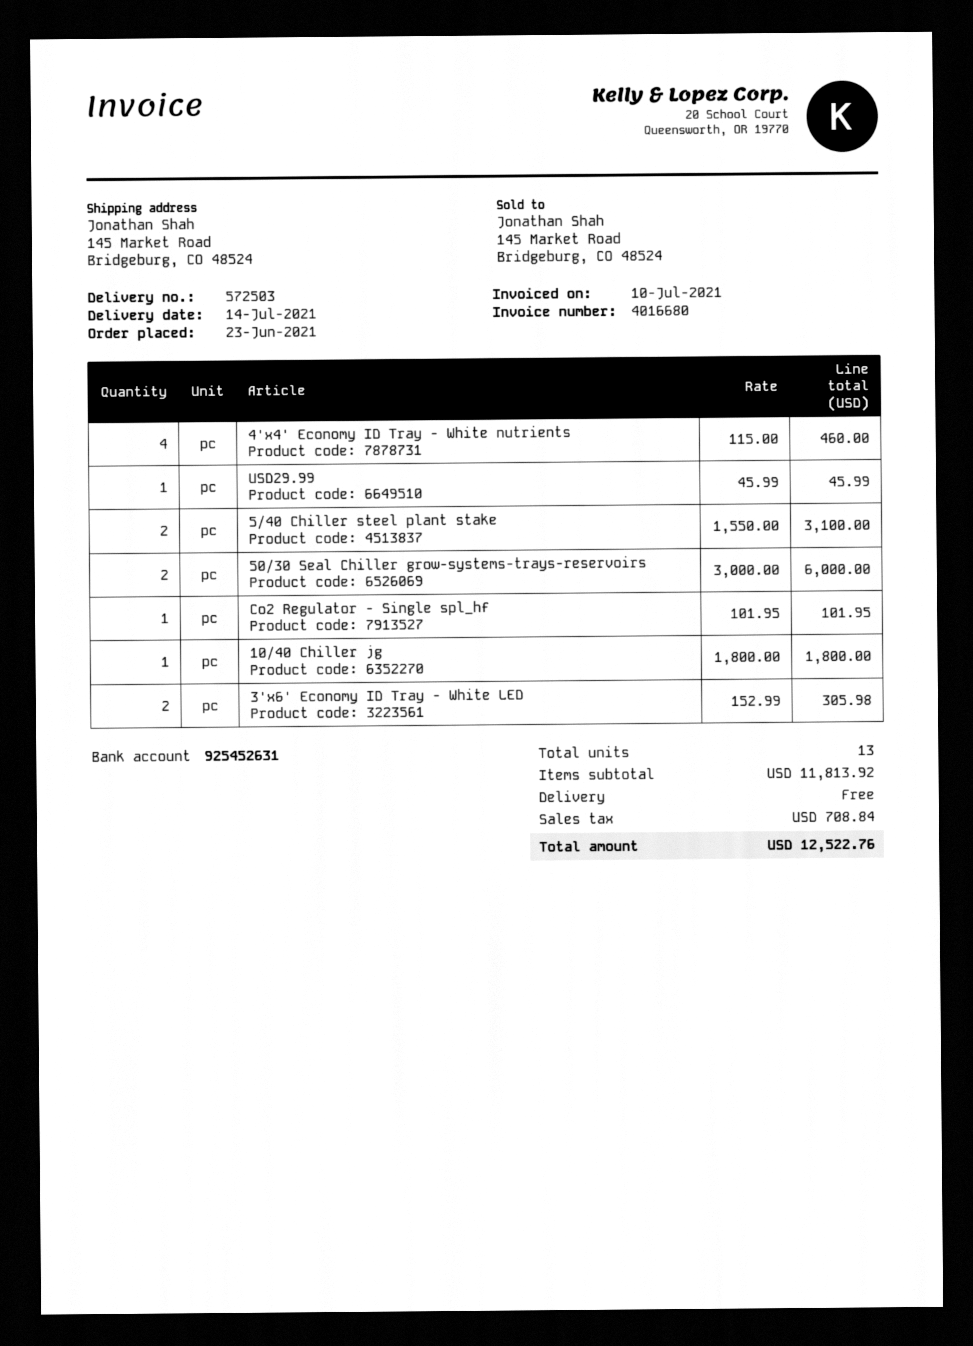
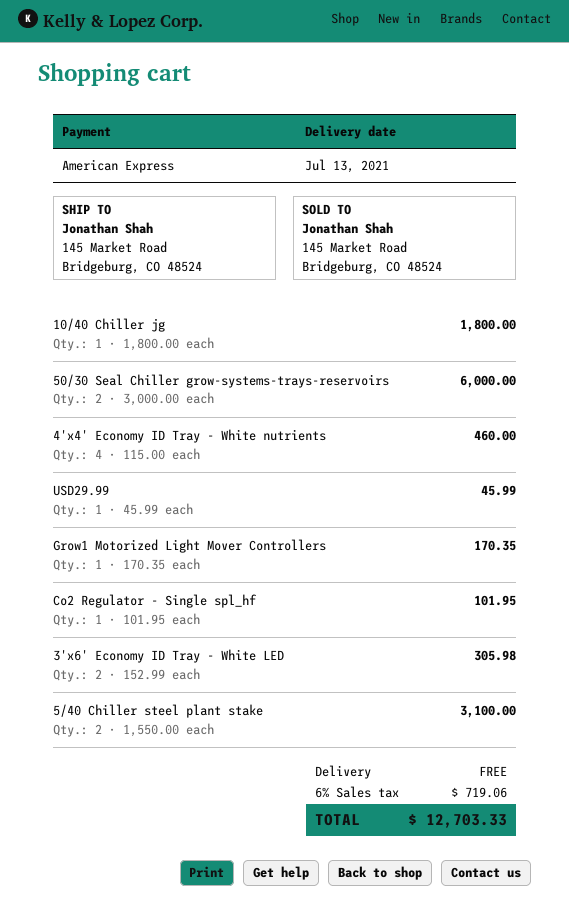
delivery date: 2021-07-14 -> 2021-07-13
Grow1 Motorized Light Mover Controllers: none -> 1 x 170.35 = 170.35
tax: 708.84 -> 719.06
total: 12522.76 -> 12703.33

